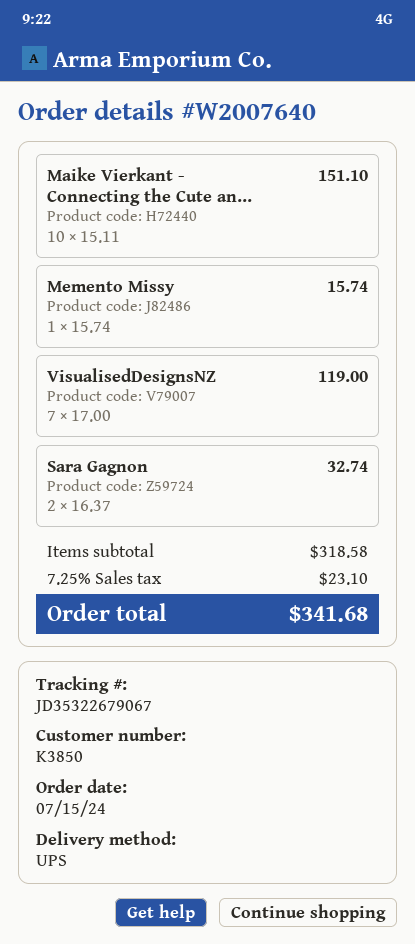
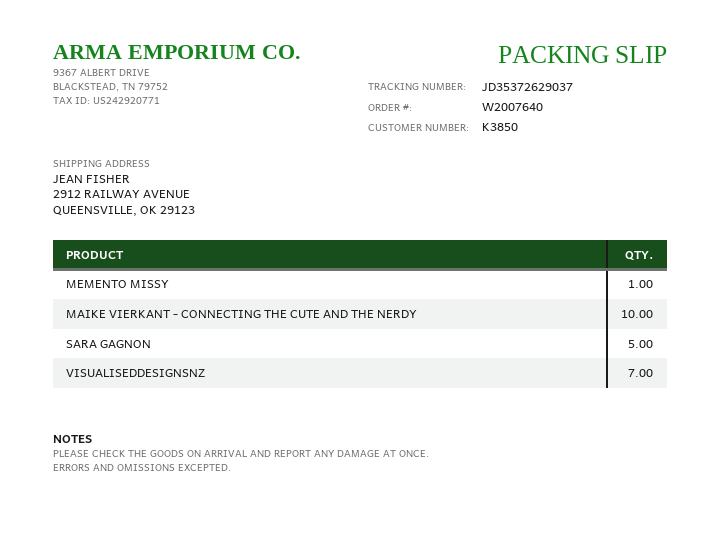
tracking number: JD35322679067 -> JD35372629037
Sara Gagnon: 2 -> 5

